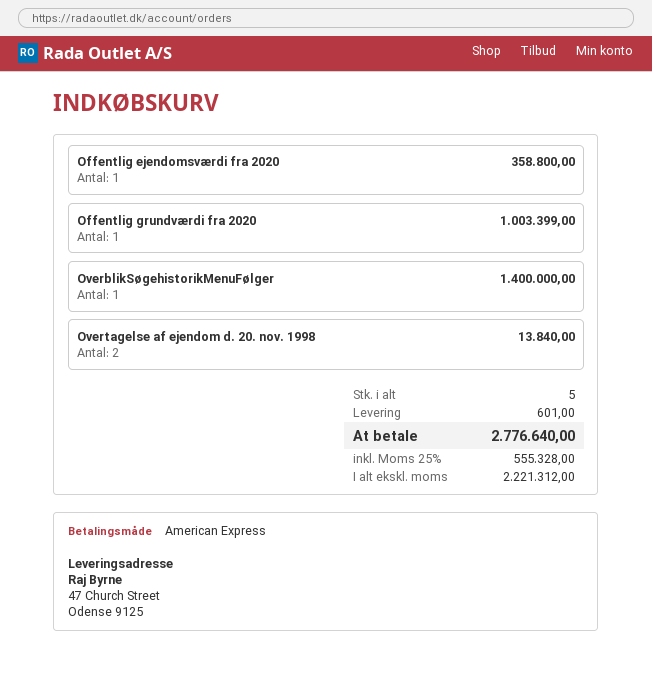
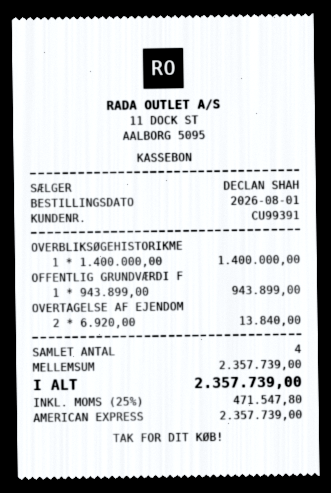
Offentlig ejendomsværdi fra 2020: 1 for 358800.00 -> none
Offentlig grundværdi fra 2020: 1 for 1003399.00 -> 1 for 943899.00
total quantity: 5 -> 4
shipping: 601.00 -> none
tax: 25% = 555328.00 -> 25% = 471547.80
total: 2776640.00 -> 2357739.00

